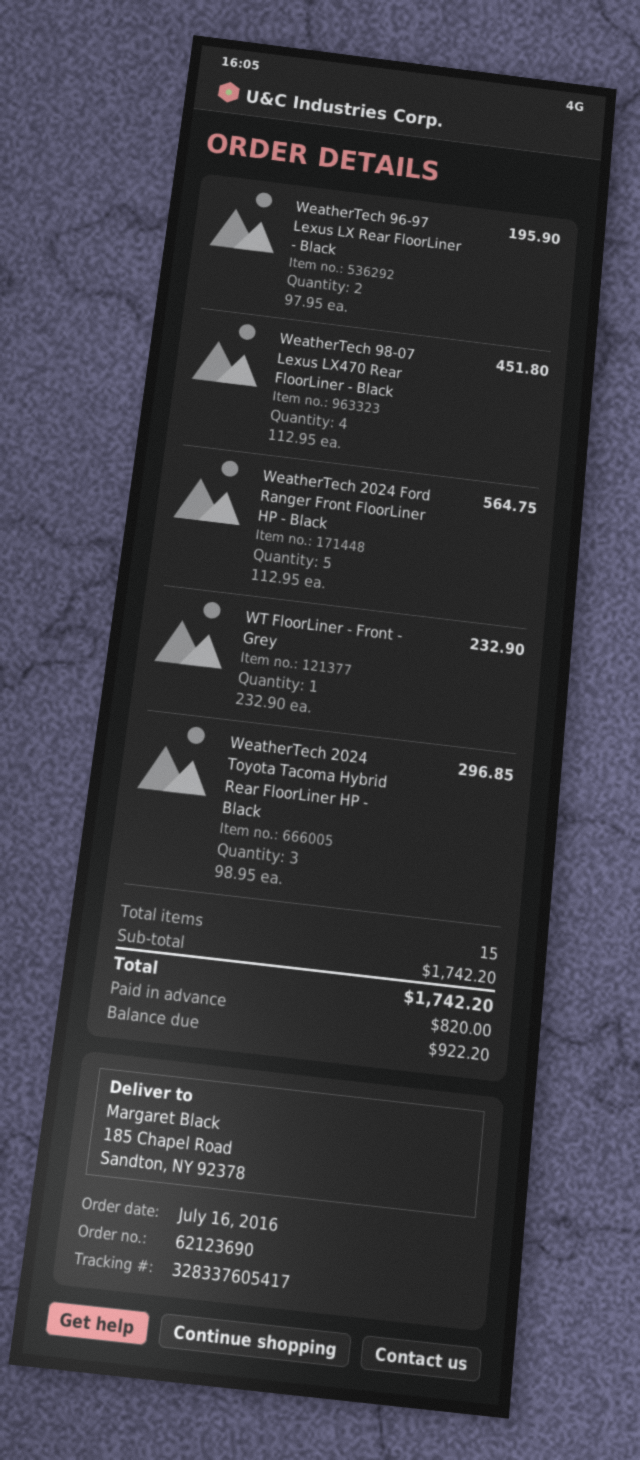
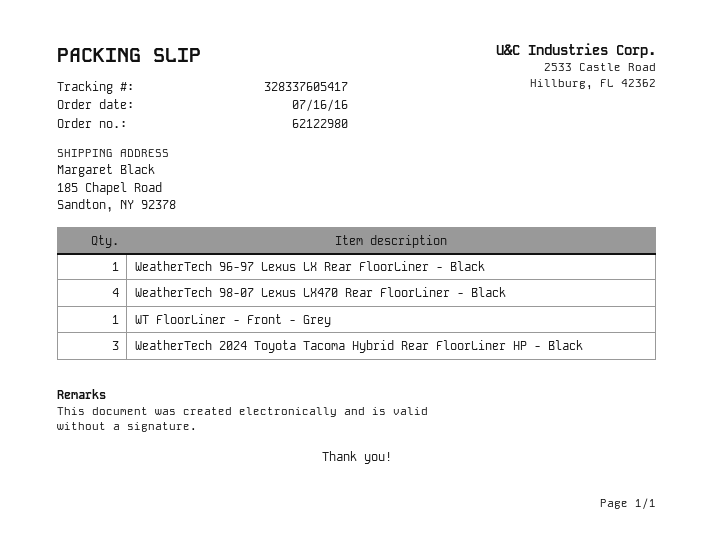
order number: 62123690 -> 62122980
WeatherTech 96-97 Lexus LX Rear FloorLiner - Black: 2 -> 1
WeatherTech 2024 Ford Ranger Front FloorLiner HP - Black: 5 -> none

